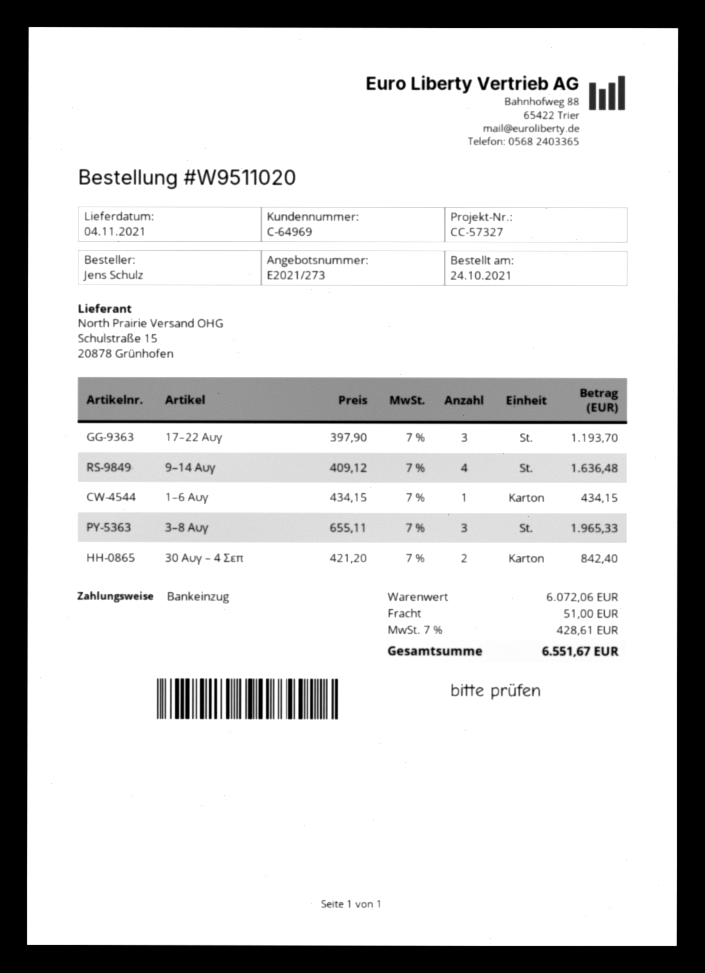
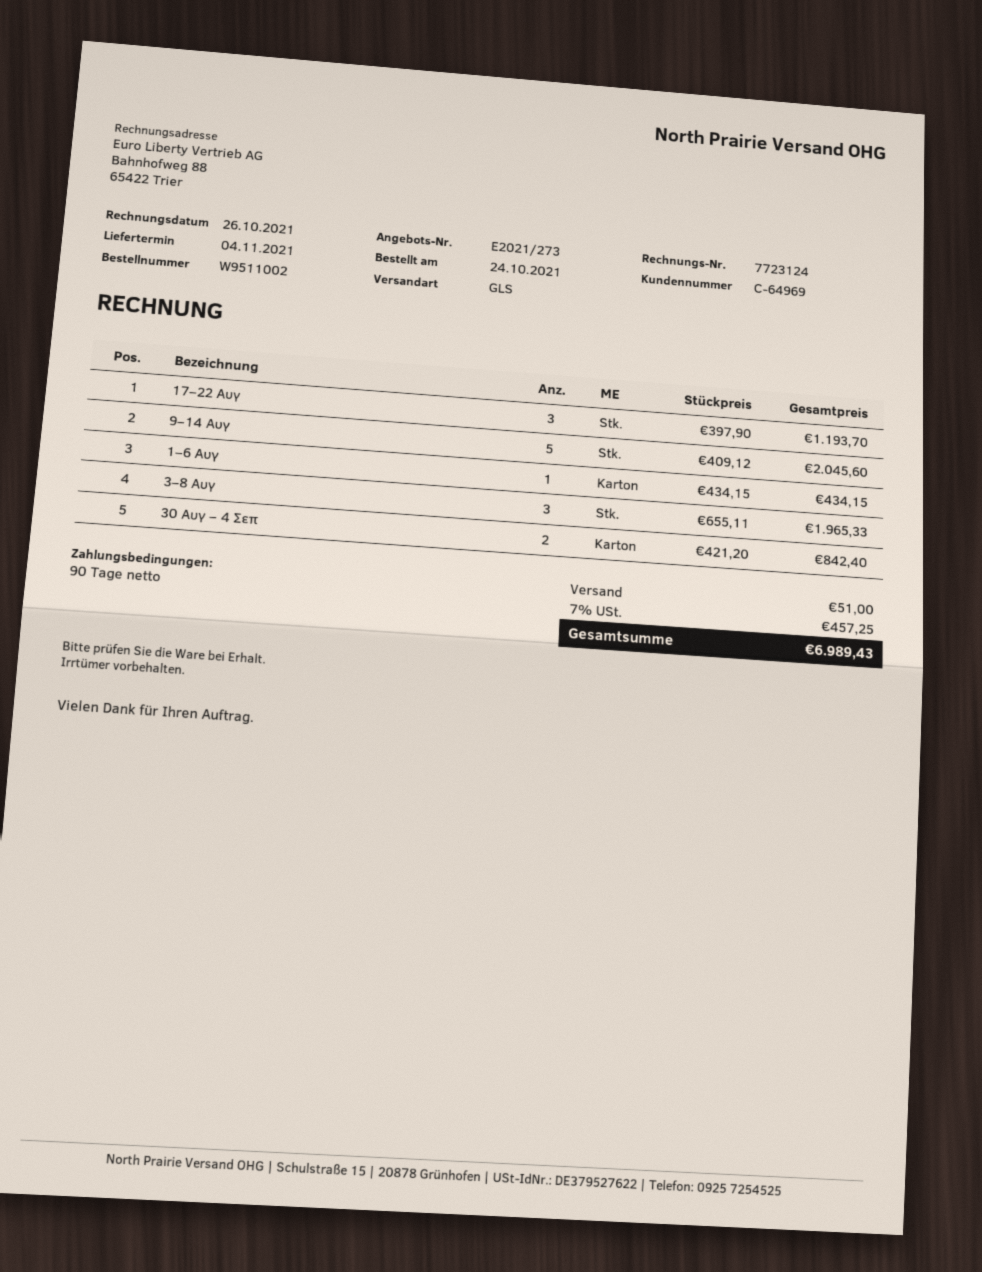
order number: W9511020 -> W9511002
9–14 Αυγ: 4 x 409.12 = 1636.48 -> 5 x 409.12 = 2045.60
tax: 7% = 428.61 -> 7% = 457.25
total: 6551.67 -> 6989.43

